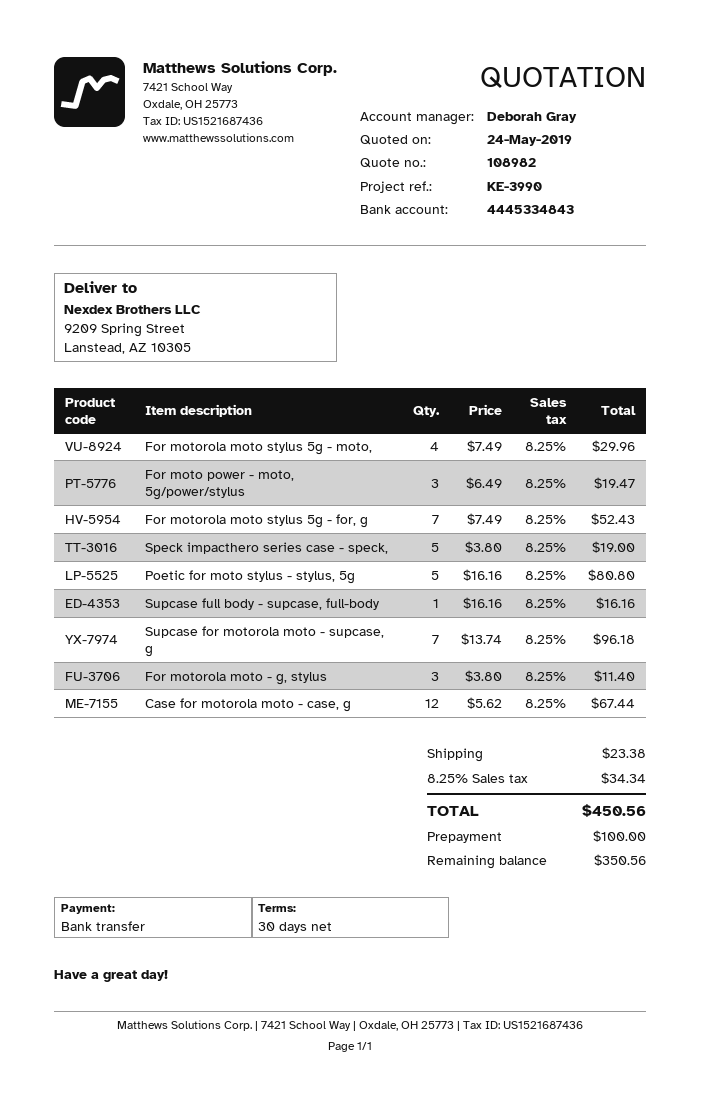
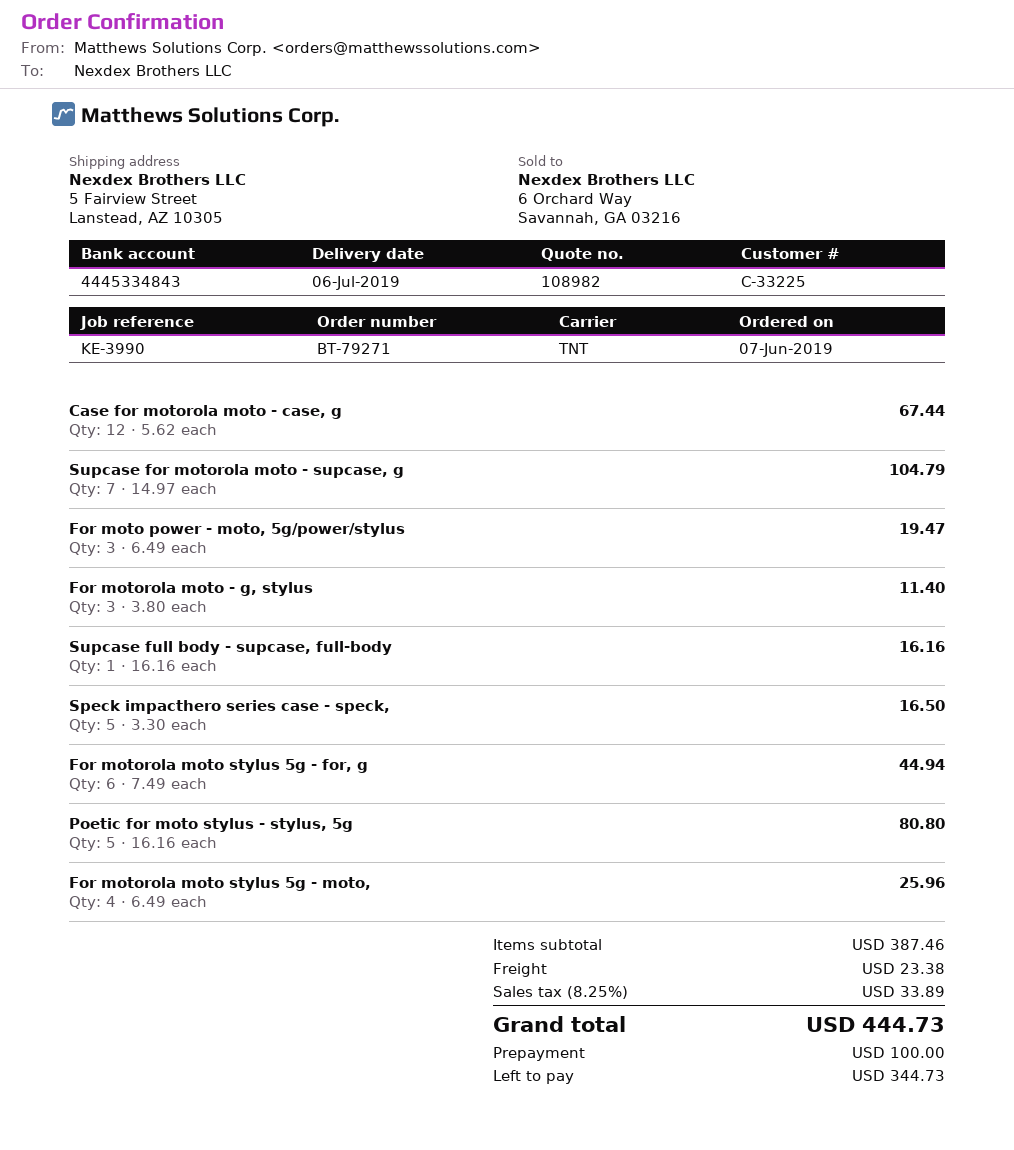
ship to: 9209 Spring Street, Lanstead, AZ 10305 -> 5 Fairview Street, Lanstead, AZ 10305
For motorola moto stylus 5g - moto,: 4 x 7.49 = 29.96 -> 4 x 6.49 = 25.96
For motorola moto stylus 5g - for, g: 7 x 7.49 = 52.43 -> 6 x 7.49 = 44.94
Speck impacthero series case - speck,: 5 x 3.80 = 19.00 -> 5 x 3.30 = 16.50
Supcase for motorola moto - supcase, g: 7 x 13.74 = 96.18 -> 7 x 14.97 = 104.79
tax: 8.25% = 34.34 -> 8.25% = 33.89
total: 450.56 -> 444.73
balance: 350.56 -> 344.73

